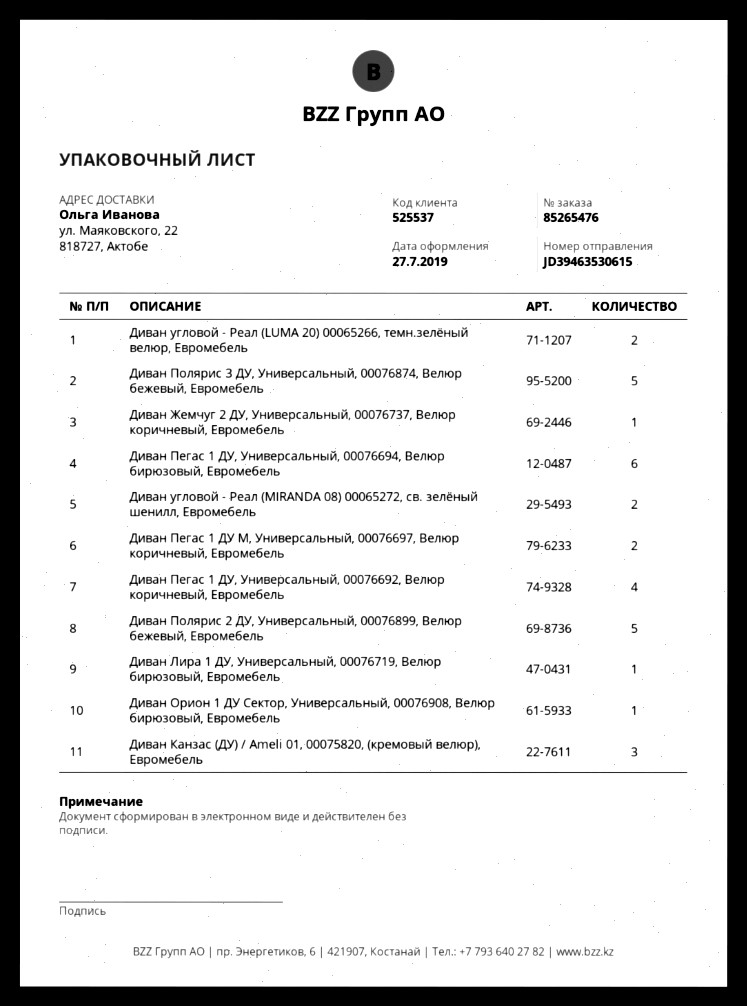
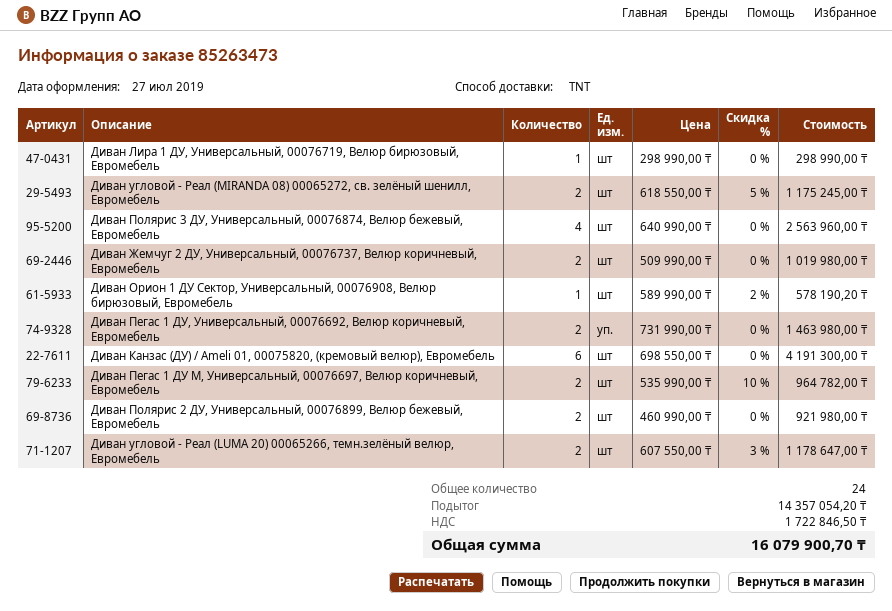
order number: 85265476 -> 85263473
Диван Полярис 3 ДУ, Универсальный, 00076874, Велюр бежевый, Евромебель: 5 -> 4
Диван Жемчуг 2 ДУ, Универсальный, 00076737, Велюр коричневый, Евромебель: 1 -> 2
Диван Пегас 1 ДУ, Универсальный, 00076694, Велюр бирюзовый, Евромебель: 6 -> none
Диван Пегас 1 ДУ, Универсальный, 00076692, Велюр коричневый, Евромебель: 4 -> 2
Диван Полярис 2 ДУ, Универсальный, 00076899, Велюр бежевый, Евромебель: 5 -> 2
Диван Канзас (ДУ) / Ameli 01, 00075820, (кремовый велюр), Евромебель: 3 -> 6

